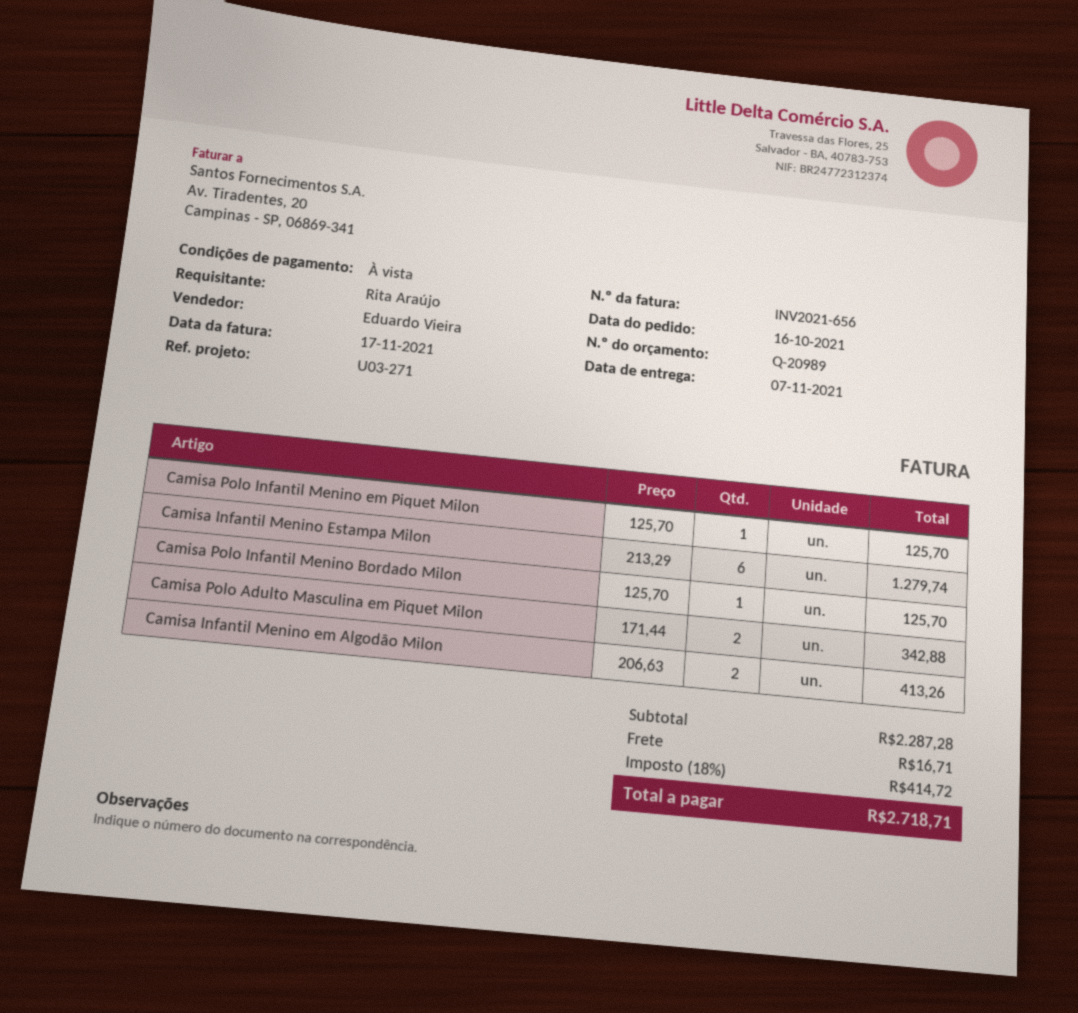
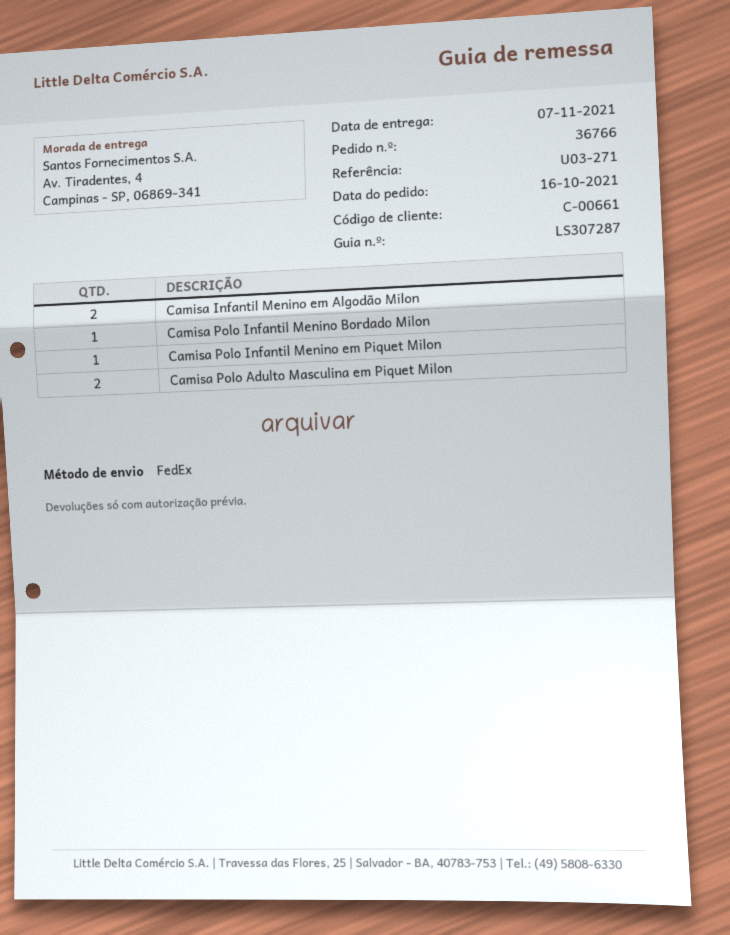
Camisa Infantil Menino Estampa Milon: 6 -> none

